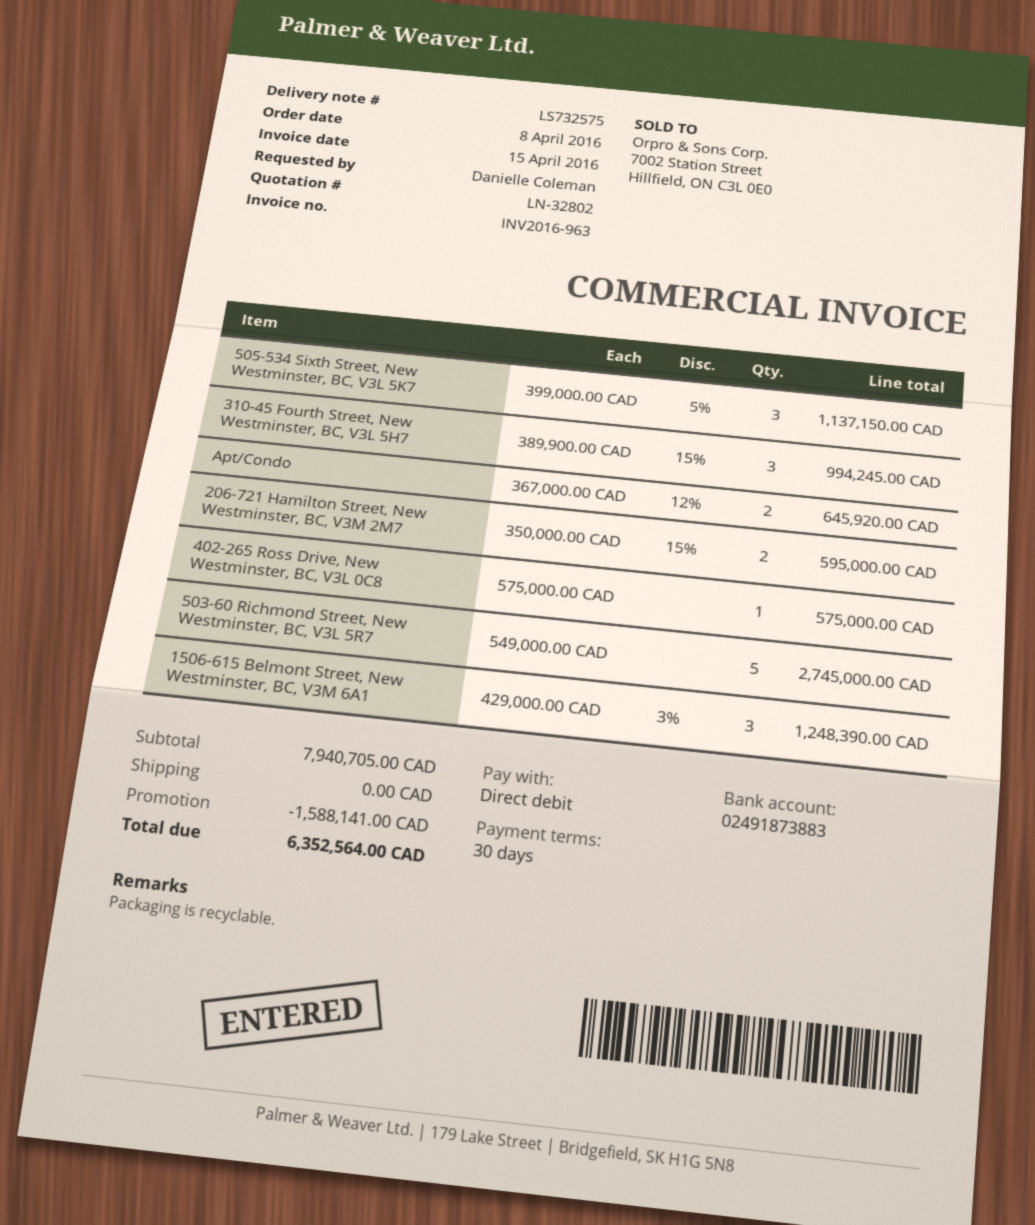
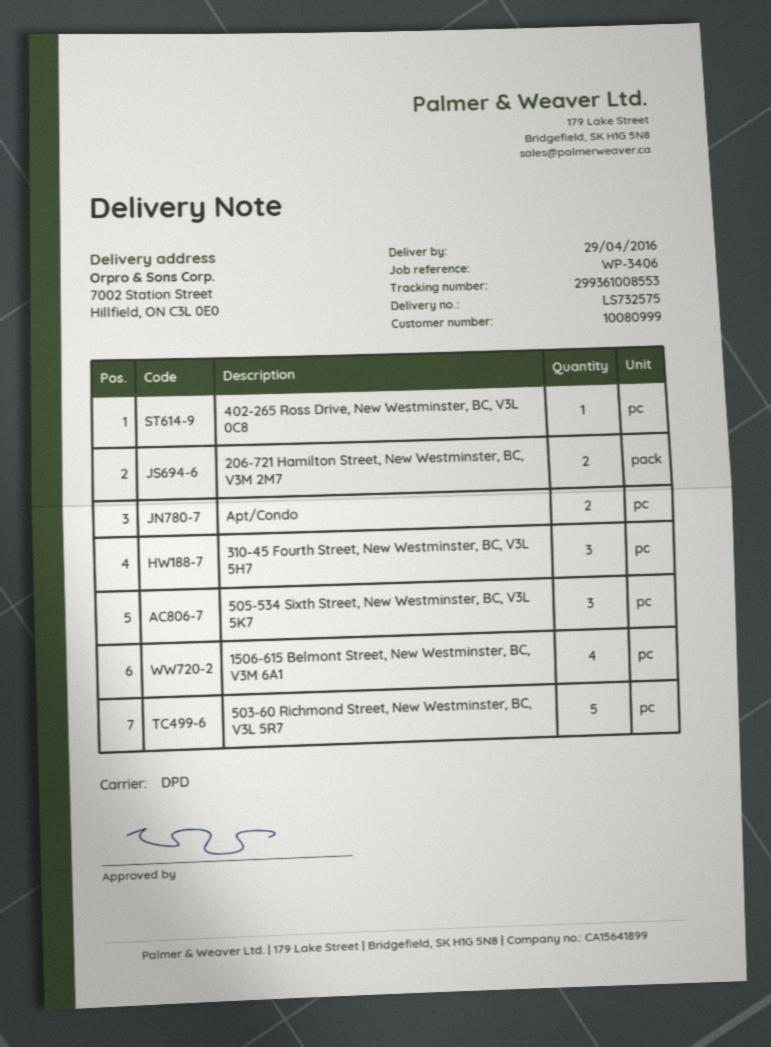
1506-615 Belmont Street, New Westminster, BC, V3M 6A1: 3 -> 4

